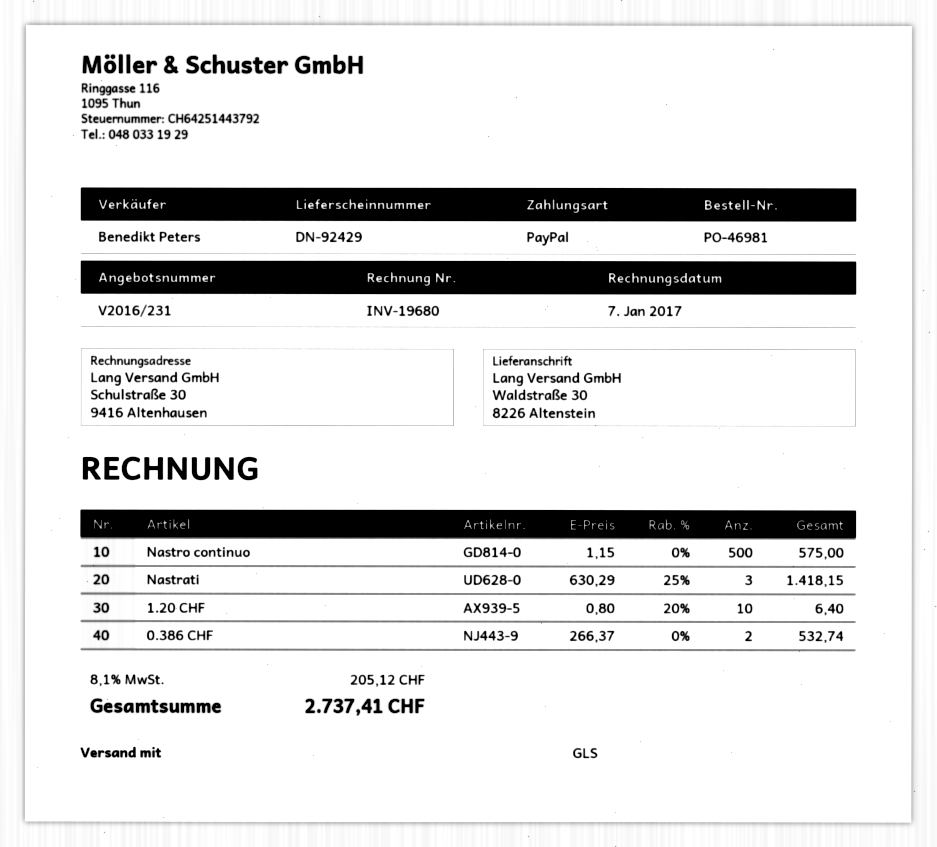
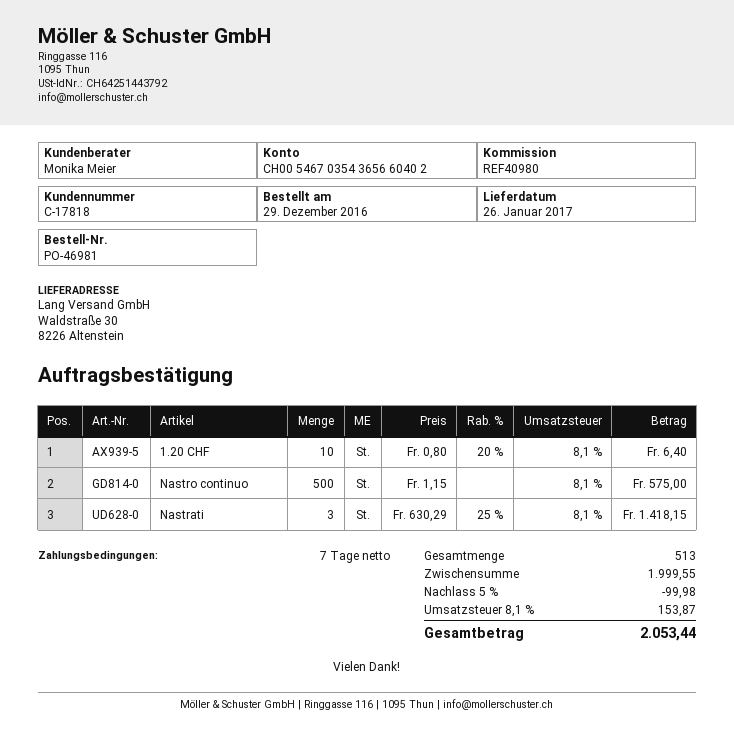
sales rep: Benedikt Peters -> Monika Meier
0.386 CHF: 2 x 266.37 = 532.74 -> none
discount: none -> 5% = 99.98
tax: 8.1% = 205.12 -> 8.1% = 153.87
total: 2737.41 -> 2053.44

